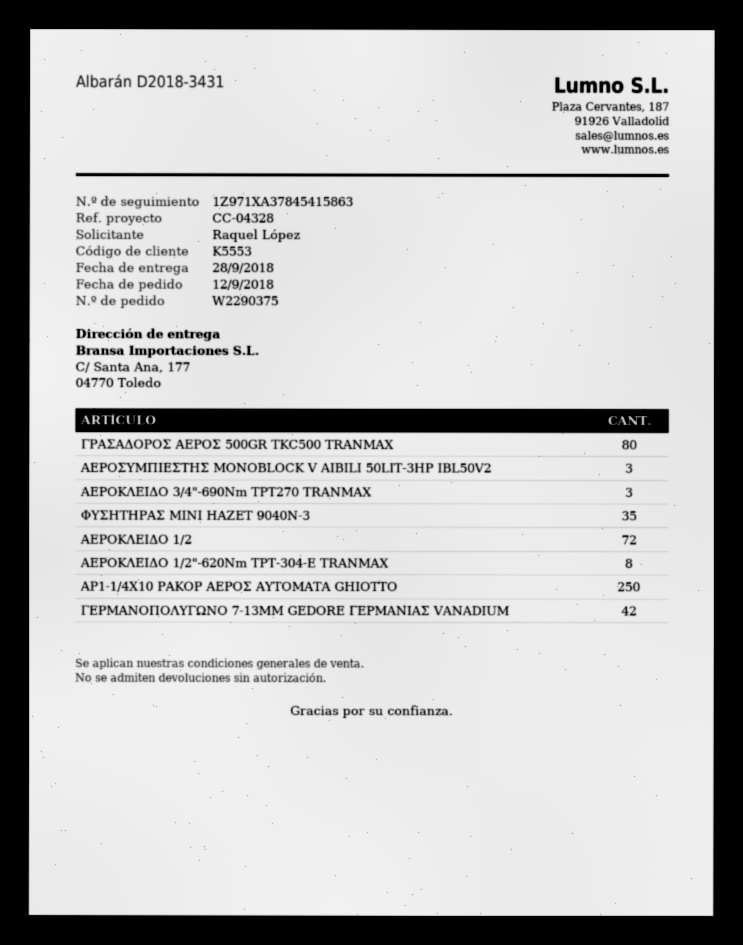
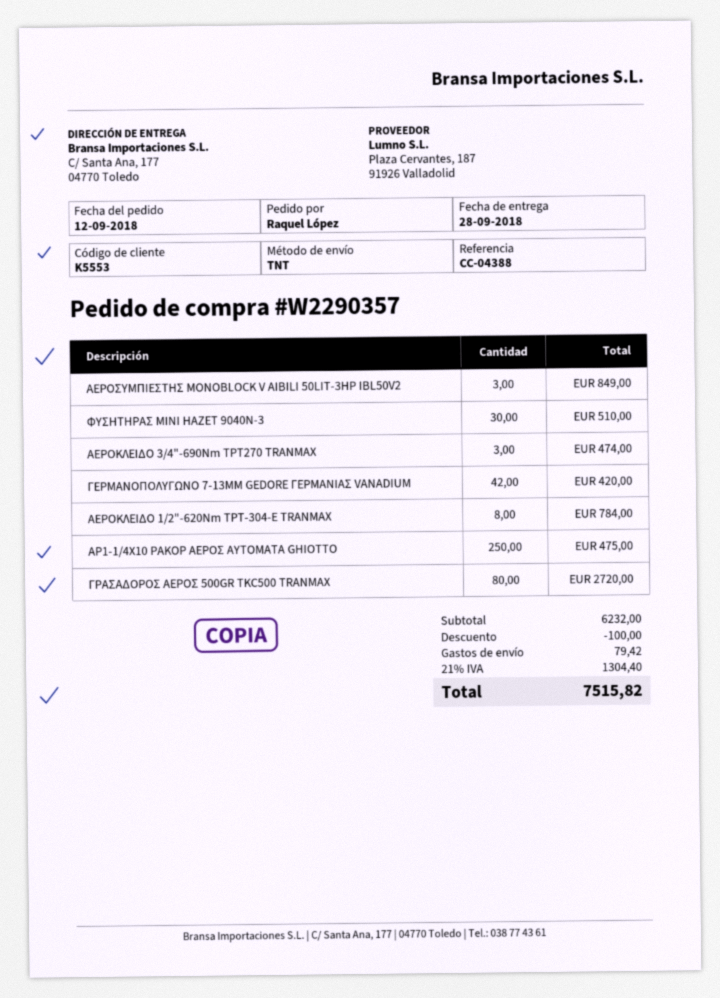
order number: W2290375 -> W2290357
reference: CC-04328 -> CC-04388
ΦΥΣΗΤΗΡΑΣ ΜΙΝΙ HAZET 9040Ν-3: 35 -> 30
ΑΕΡΟΚΛΕΙΔΟ 1/2: 72 -> none

